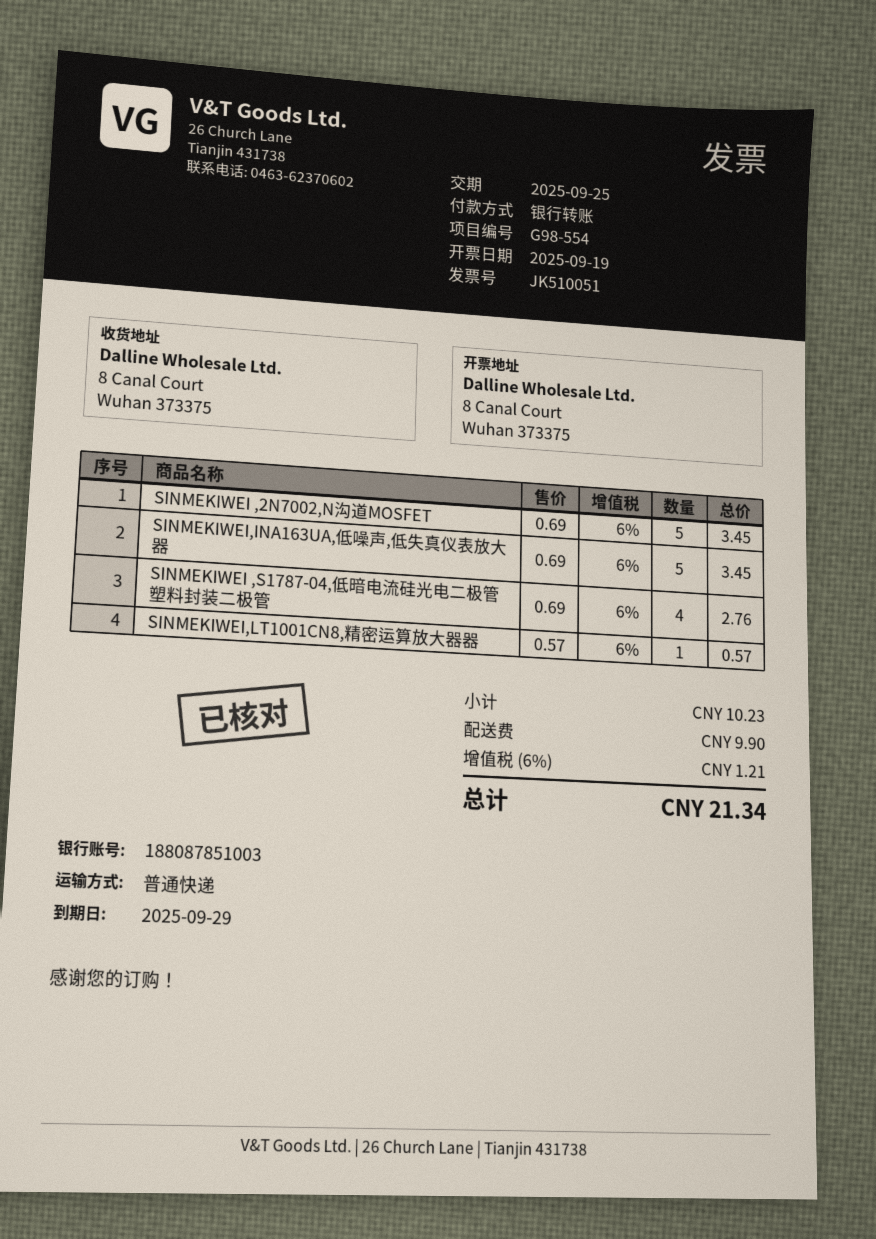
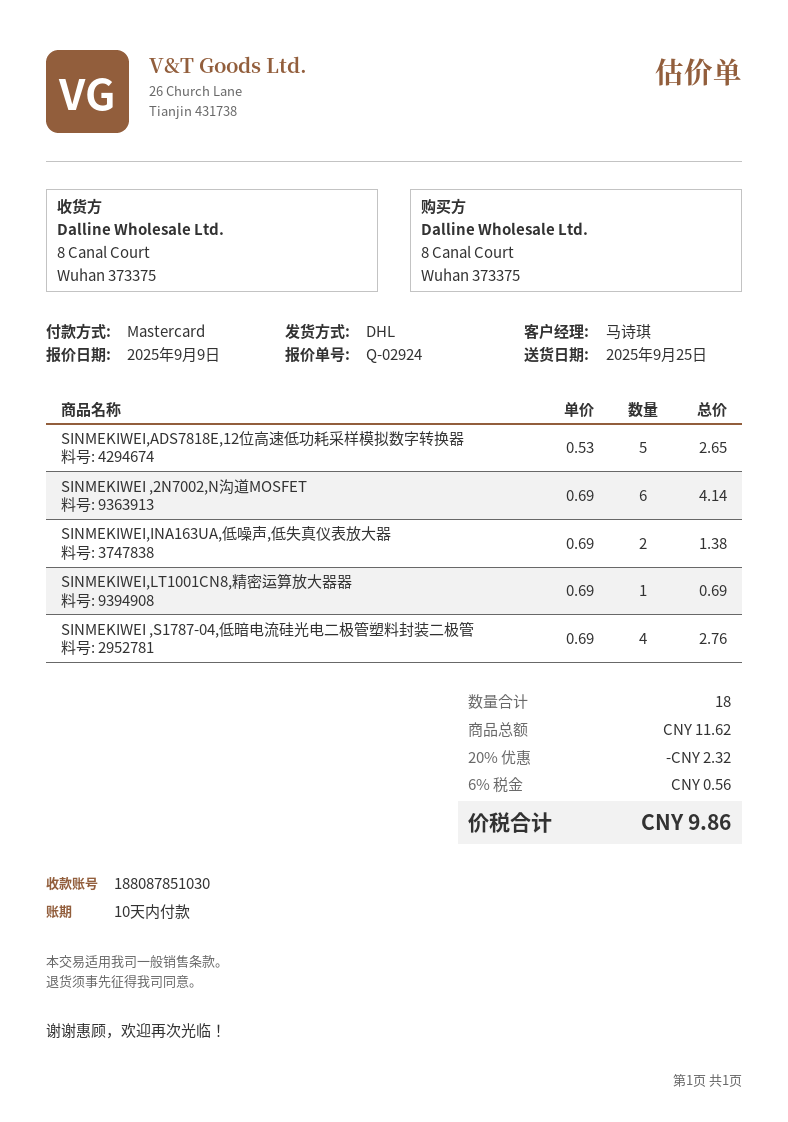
payment method: bank transfer -> Mastercard
bank account: 188087851003 -> 188087851030
shipping method: standard -> DHL
SINMEKIWEI ,2N7002,N沟道MOSFET: 5 x 0.69 = 3.45 -> 6 x 0.69 = 4.14
SINMEKIWEI,INA163UA,低噪声,低失真仪表放大器: 5 x 0.69 = 3.45 -> 2 x 0.69 = 1.38
SINMEKIWEI,LT1001CN8,精密运算放大器器: 1 x 0.57 = 0.57 -> 1 x 0.69 = 0.69
SINMEKIWEI,ADS7818E,12位高速低功耗采样模拟数字转换器: none -> 5 x 0.53 = 2.65
subtotal: 10.23 -> 11.62
discount: none -> 20% = 2.32
shipping: 9.90 -> none
tax: 6% = 1.21 -> 6% = 0.56
total: 21.34 -> 9.86

